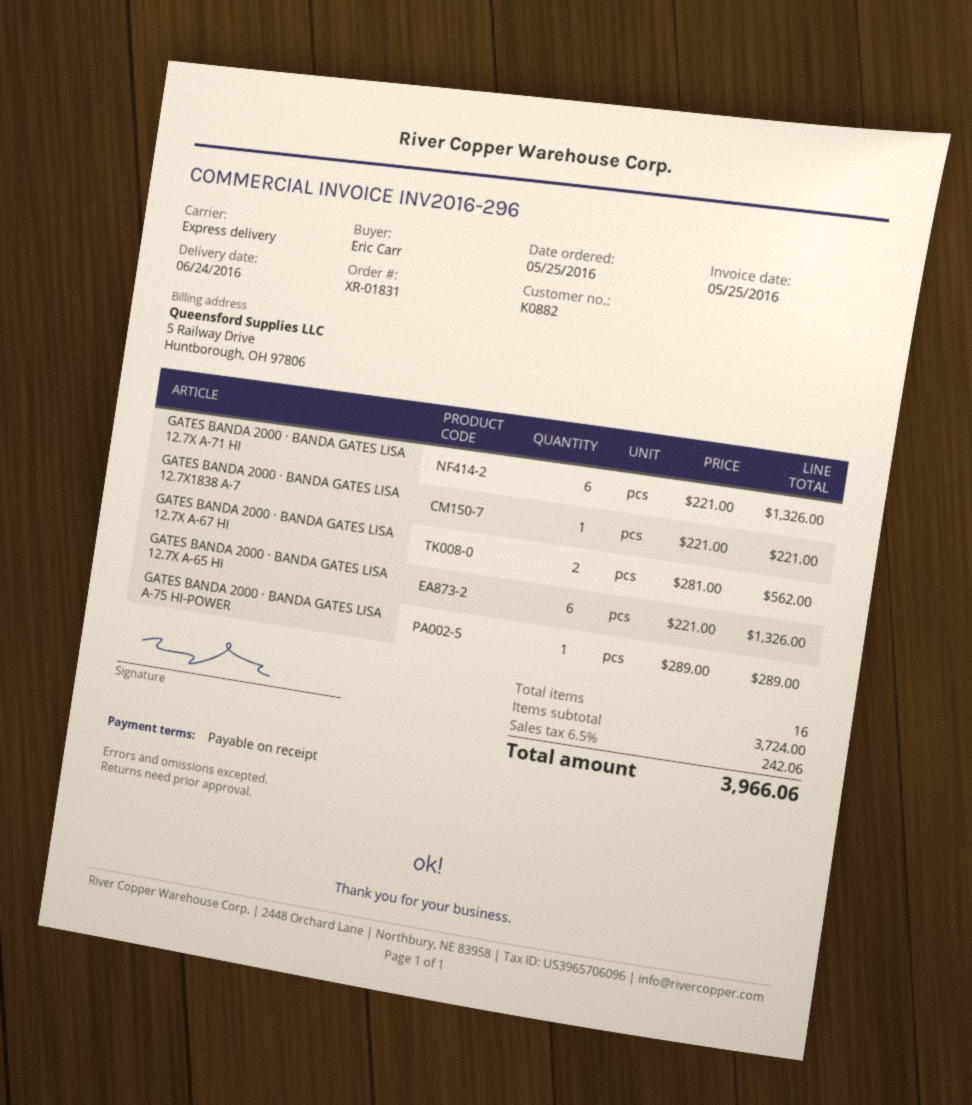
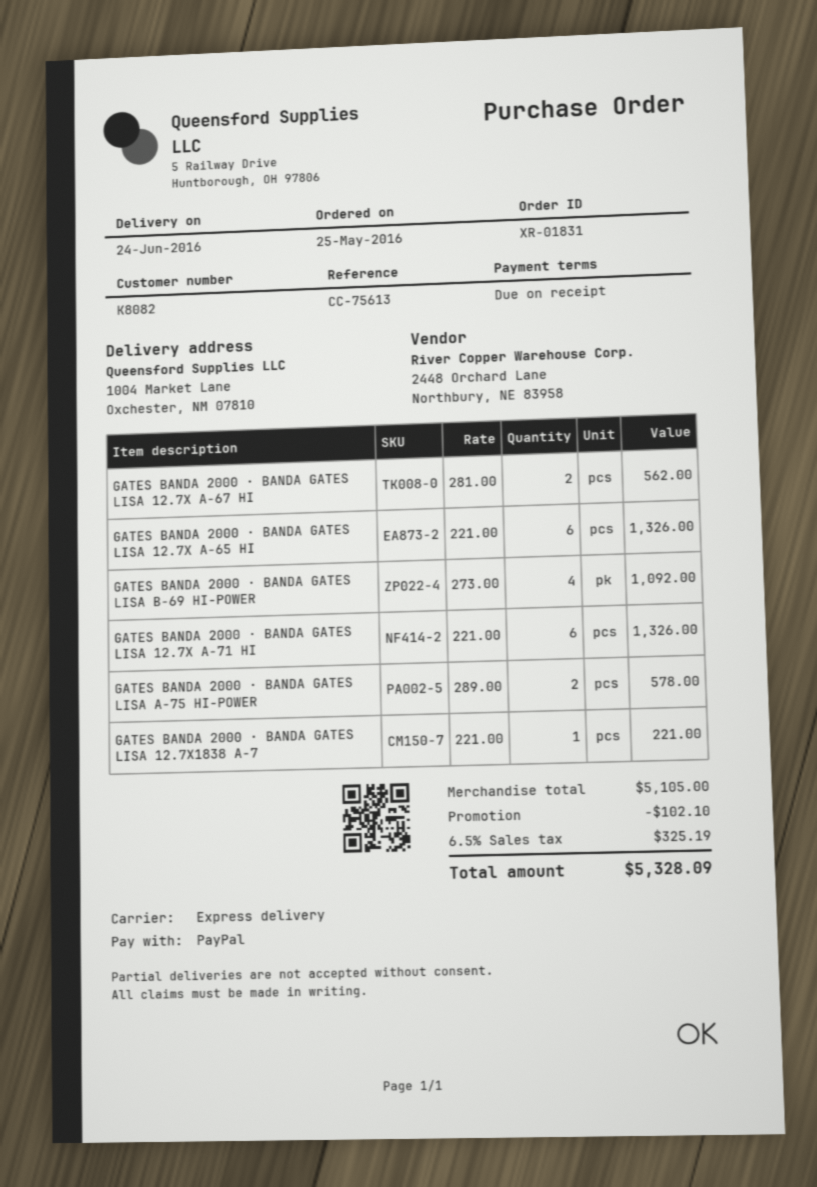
customer number: K0882 -> K8082
GATES BANDA 2000 · BANDA GATES LISA A-75 HI-POWER: 1 x 289.00 = 289.00 -> 2 x 289.00 = 578.00
GATES BANDA 2000 · BANDA GATES LISA B-69 HI-POWER: none -> 4 x 273.00 = 1092.00
subtotal: 3724.00 -> 5105.00
discount: none -> 102.10
tax: 6.5% = 242.06 -> 6.5% = 325.19
total: 3966.06 -> 5328.09

